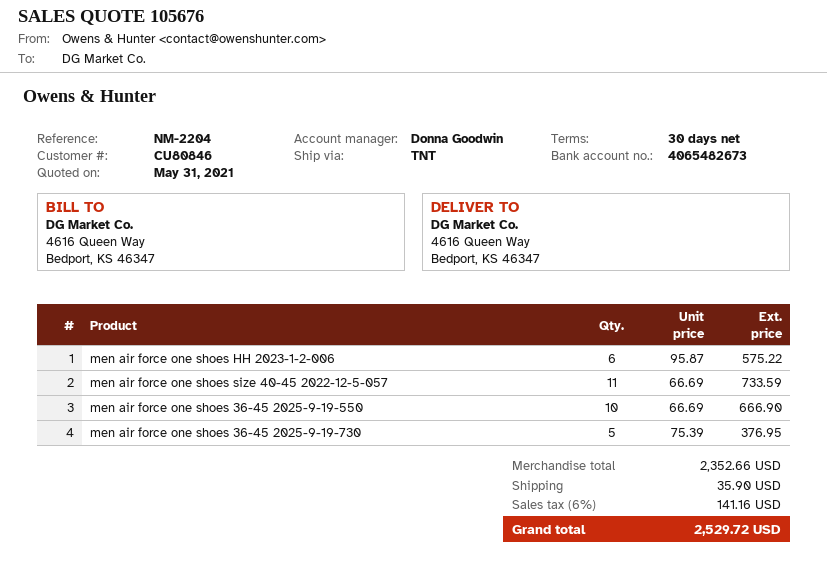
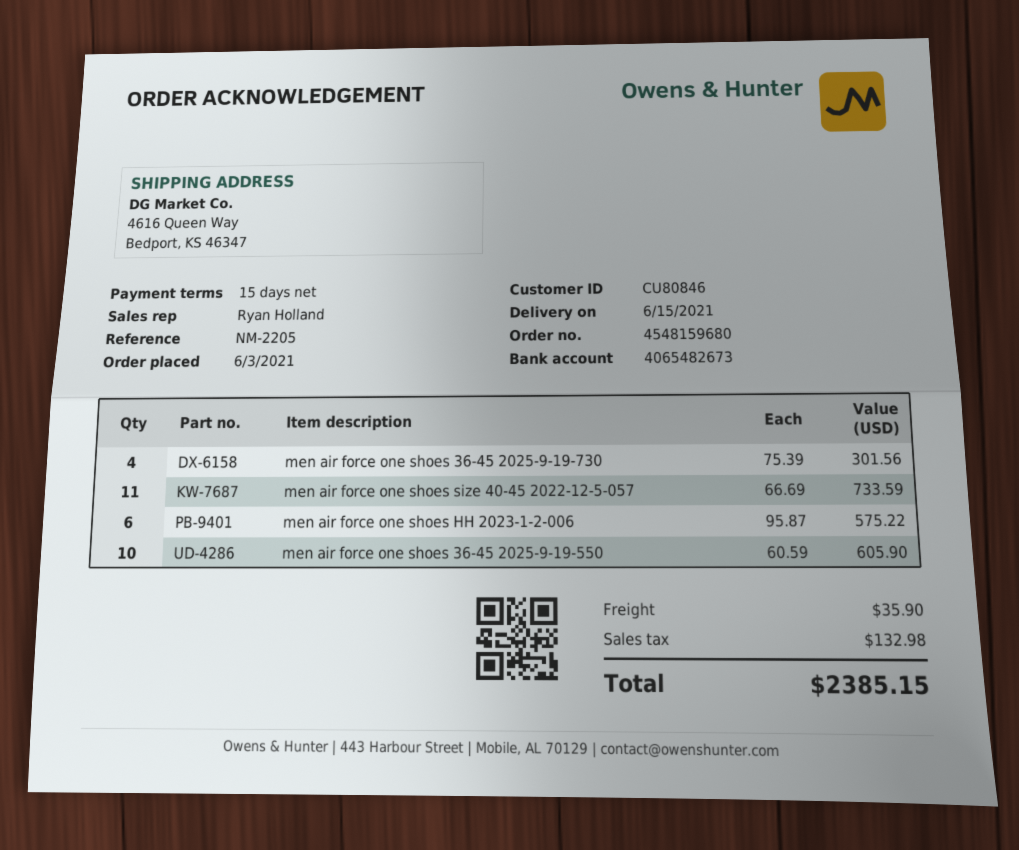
payment terms: 30 days -> 15 days
reference: NM-2204 -> NM-2205
sales rep: Donna Goodwin -> Ryan Holland
men air force one shoes 36-45 2025-9-19-550: 10 x 66.69 = 666.90 -> 10 x 60.59 = 605.90
men air force one shoes 36-45 2025-9-19-730: 5 x 75.39 = 376.95 -> 4 x 75.39 = 301.56
tax: 141.16 -> 132.98
total: 2529.72 -> 2385.15

